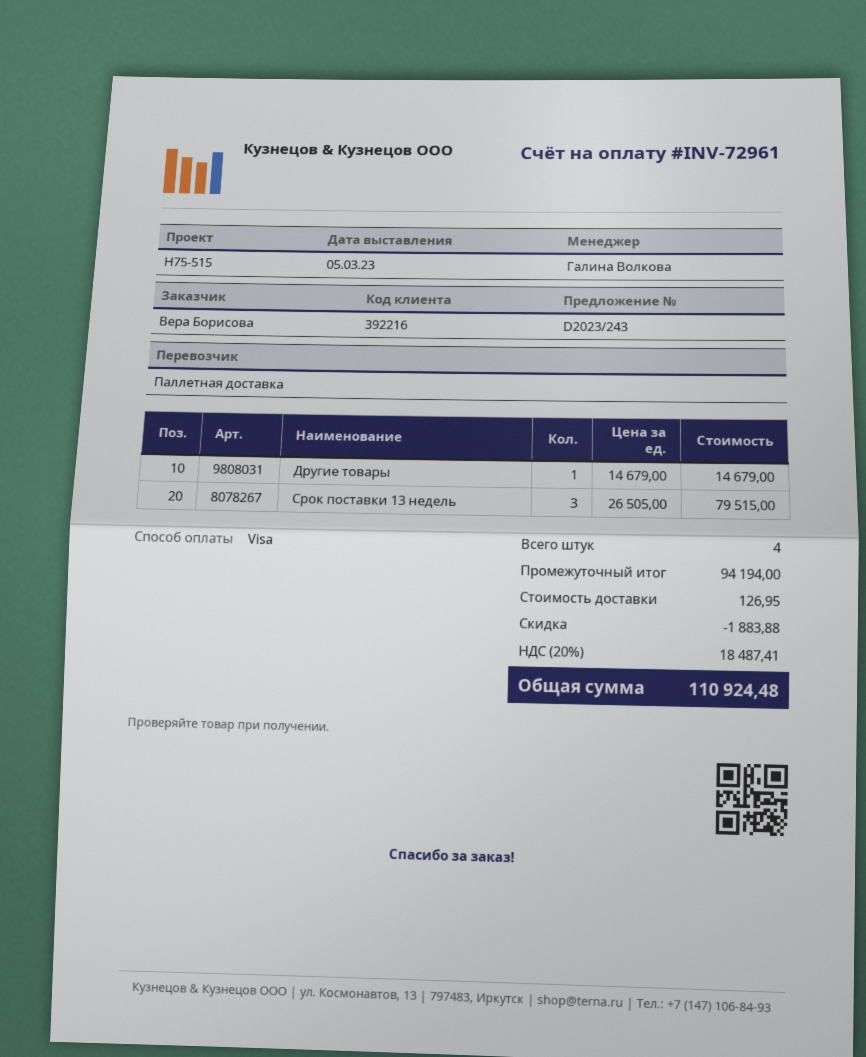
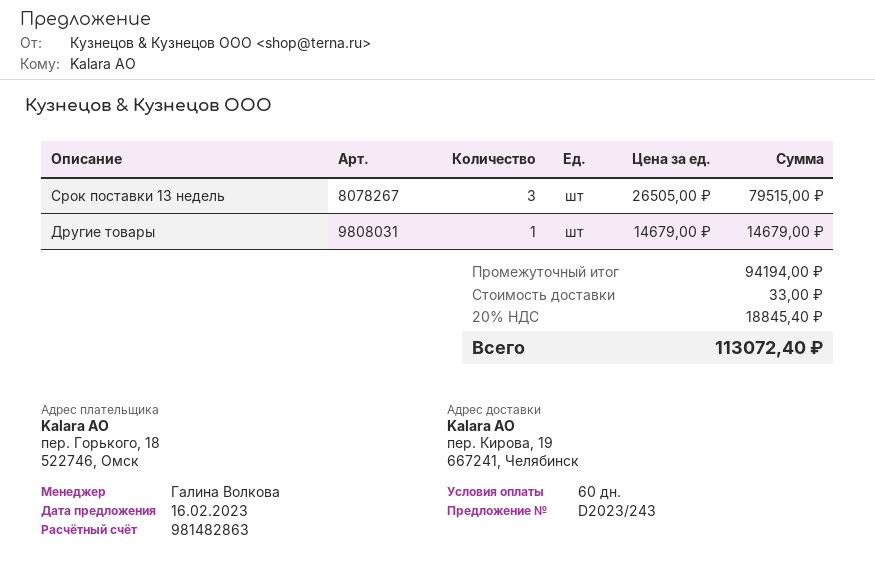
discount: 1883.88 -> none
shipping: 126.95 -> 33.00
tax: 20% = 18487.41 -> 20% = 18845.40
total: 110924.48 -> 113072.40

